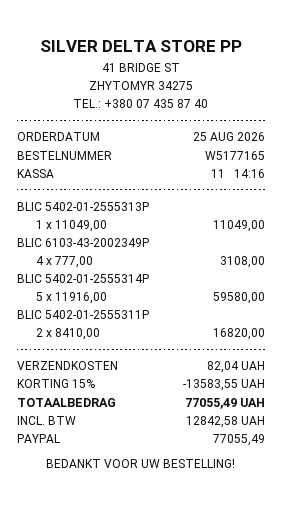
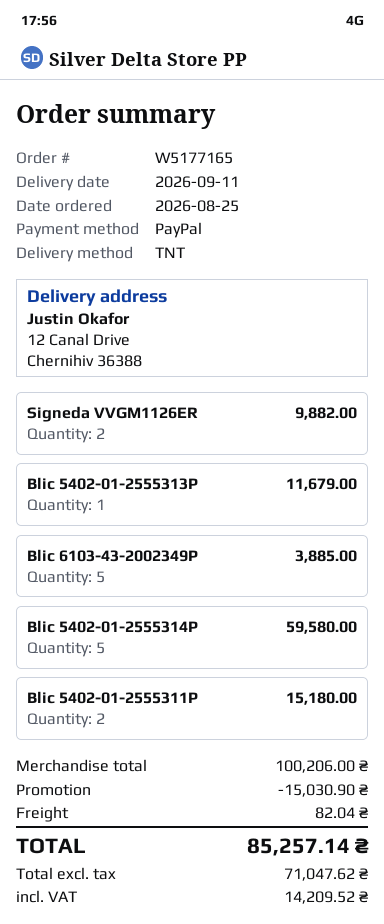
BLIC 5402-01-2555313P: 1 for 11049.00 -> 1 for 11679.00
BLIC 6103-43-2002349P: 4 for 3108.00 -> 5 for 3885.00
BLIC 5402-01-2555311P: 2 for 16820.00 -> 2 for 15180.00
Signeda VVGM1126ER: none -> 2 for 9882.00
discount: 13583.55 -> 15030.90
tax: 12842.58 -> 14209.52
total: 77055.49 -> 85257.14

